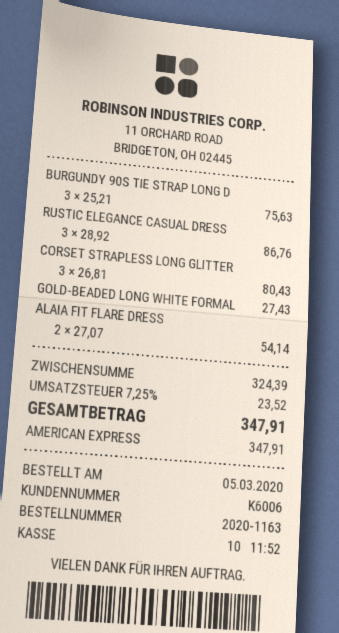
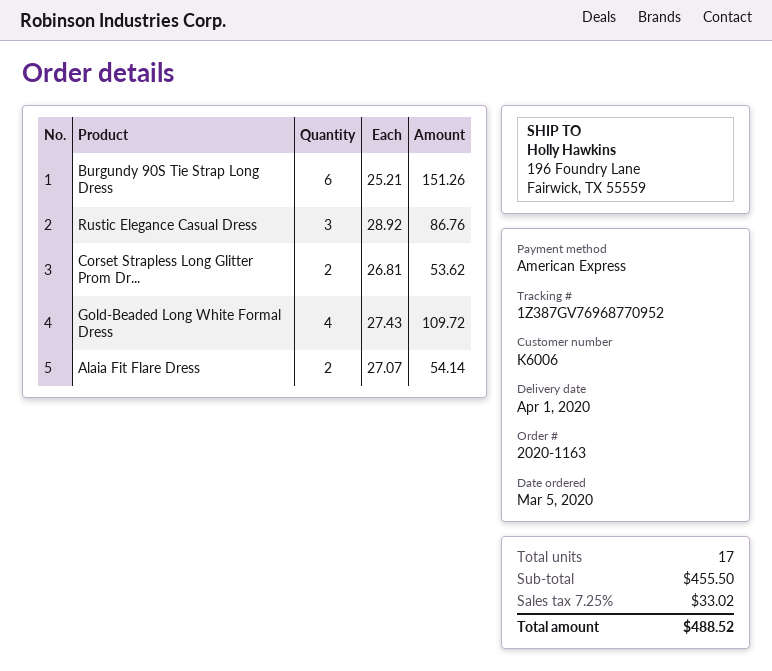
BURGUNDY 90S TIE STRAP LONG D: 3 x 25.21 = 75.63 -> 6 x 25.21 = 151.26
CORSET STRAPLESS LONG GLITTER: 3 x 26.81 = 80.43 -> 2 x 26.81 = 53.62
GOLD-BEADED LONG WHITE FORMAL: 1 x 27.43 = 27.43 -> 4 x 27.43 = 109.72
subtotal: 324.39 -> 455.50
tax: 7.25% = 23.52 -> 7.25% = 33.02
total: 347.91 -> 488.52

